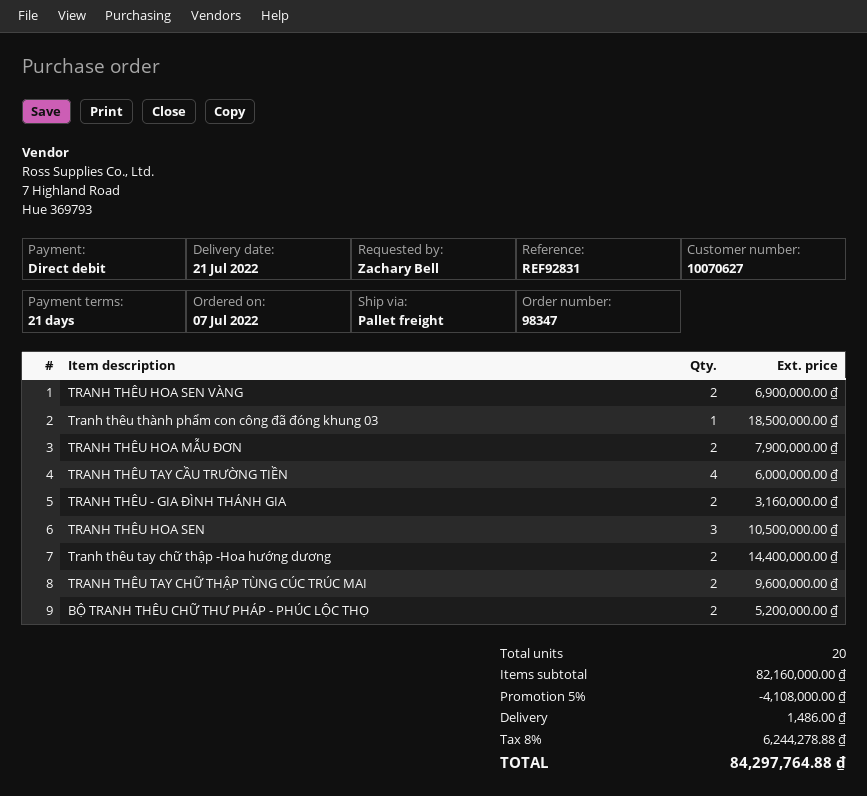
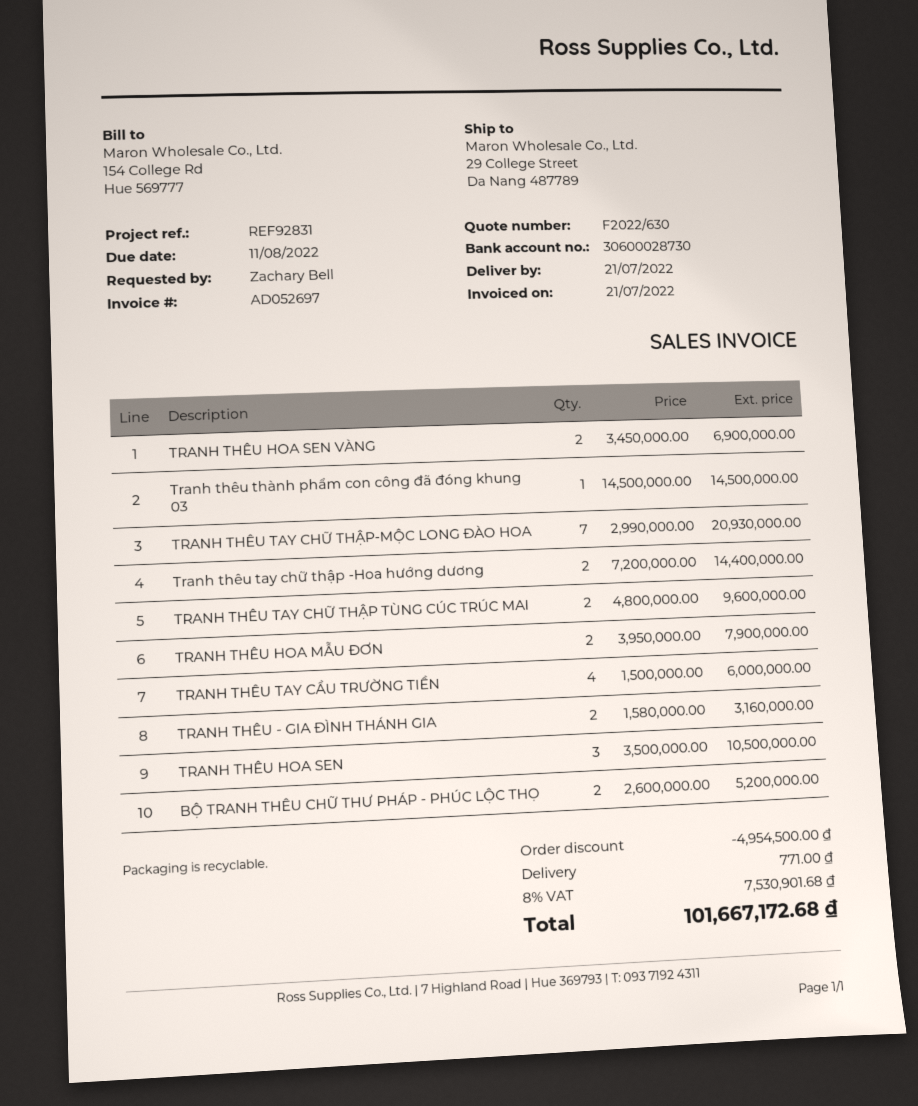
Tranh thêu thành phẩm con công đã đóng khung 03: 1 for 18500000.00 -> 1 for 14500000.00
TRANH THÊU TAY CHỮ THẬP-MỘC LONG ĐÀO HOA: none -> 7 for 20930000.00
discount: 4108000.00 -> 4954500.00
shipping: 1486.00 -> 771.00
tax: 8% = 6244278.88 -> 8% = 7530901.68
total: 84297764.88 -> 101667172.68

